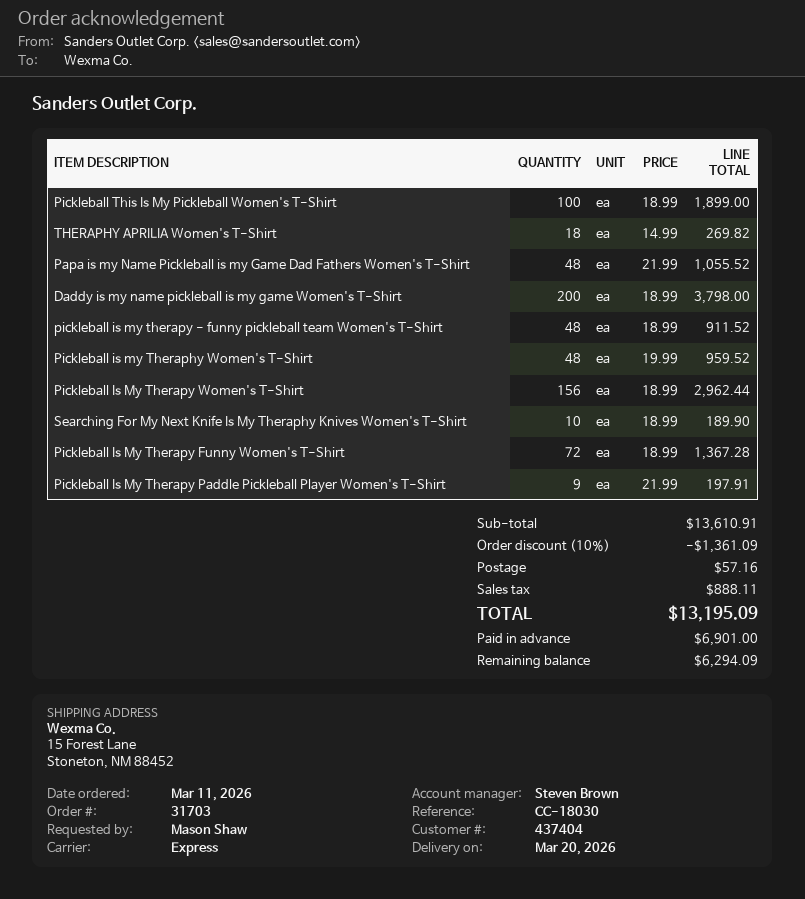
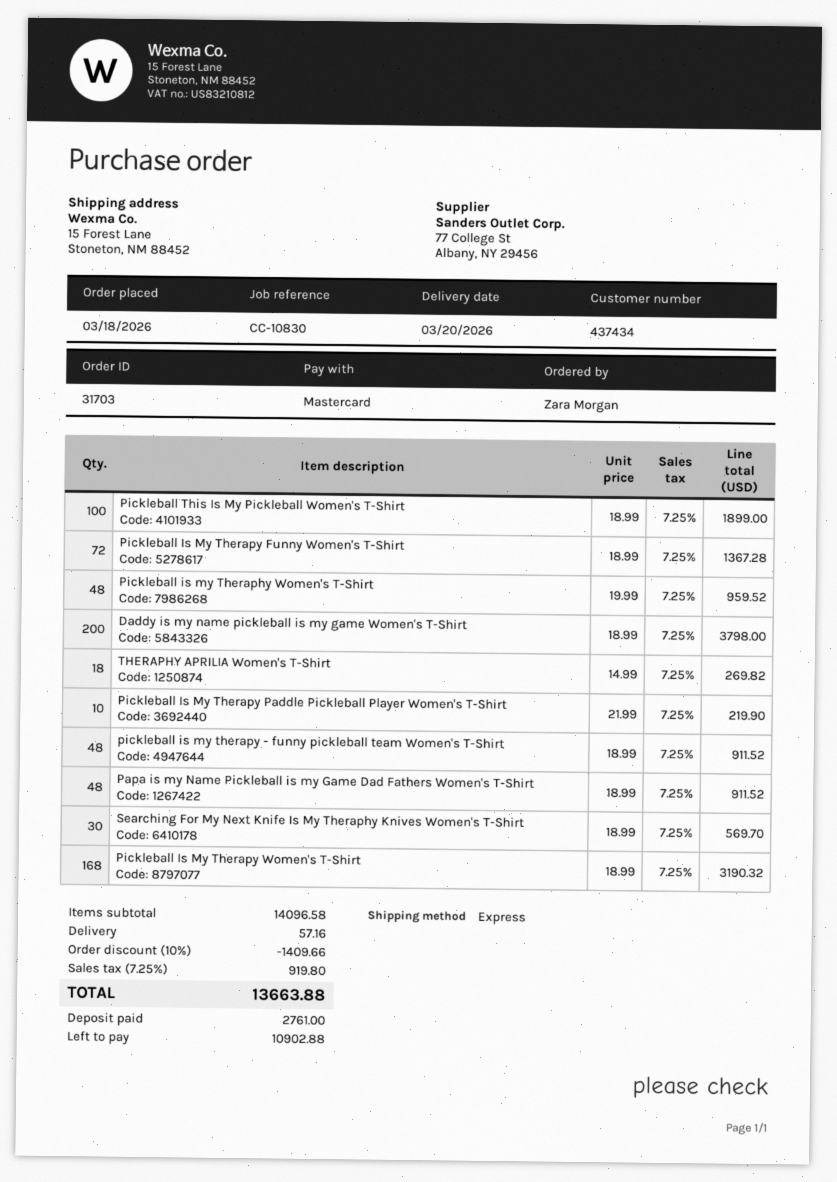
order date: 2026-03-11 -> 2026-03-18
customer number: 437404 -> 437434
reference: CC-18030 -> CC-10830
ordered by: Mason Shaw -> Zara Morgan
Papa is my Name Pickleball is my Game Dad Fathers Women's T-Shirt: 48 x 21.99 = 1055.52 -> 48 x 18.99 = 911.52
Pickleball Is My Therapy Women's T-Shirt: 156 x 18.99 = 2962.44 -> 168 x 18.99 = 3190.32
Searching For My Next Knife Is My Theraphy Knives Women's T-Shirt: 10 x 18.99 = 189.90 -> 30 x 18.99 = 569.70
Pickleball Is My Therapy Paddle Pickleball Player Women's T-Shirt: 9 x 21.99 = 197.91 -> 10 x 21.99 = 219.90
subtotal: 13610.91 -> 14096.58
discount: 10% = 1361.09 -> 10% = 1409.66
tax: 888.11 -> 919.80
total: 13195.09 -> 13663.88
deposit: 6901.00 -> 2761.00
balance: 6294.09 -> 10902.88

